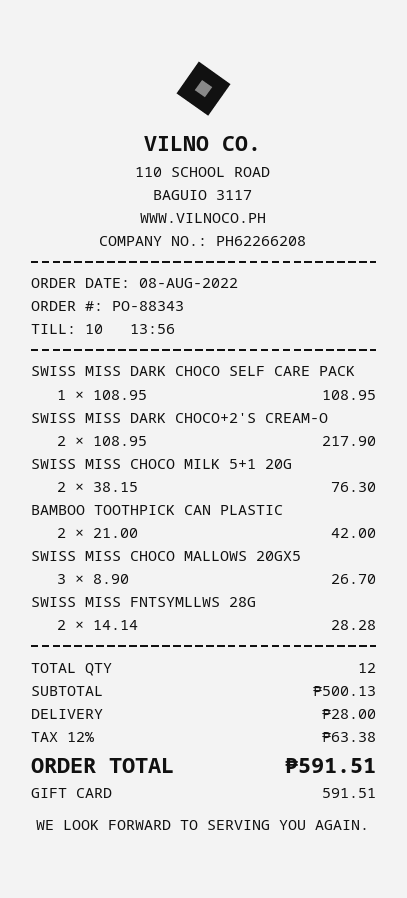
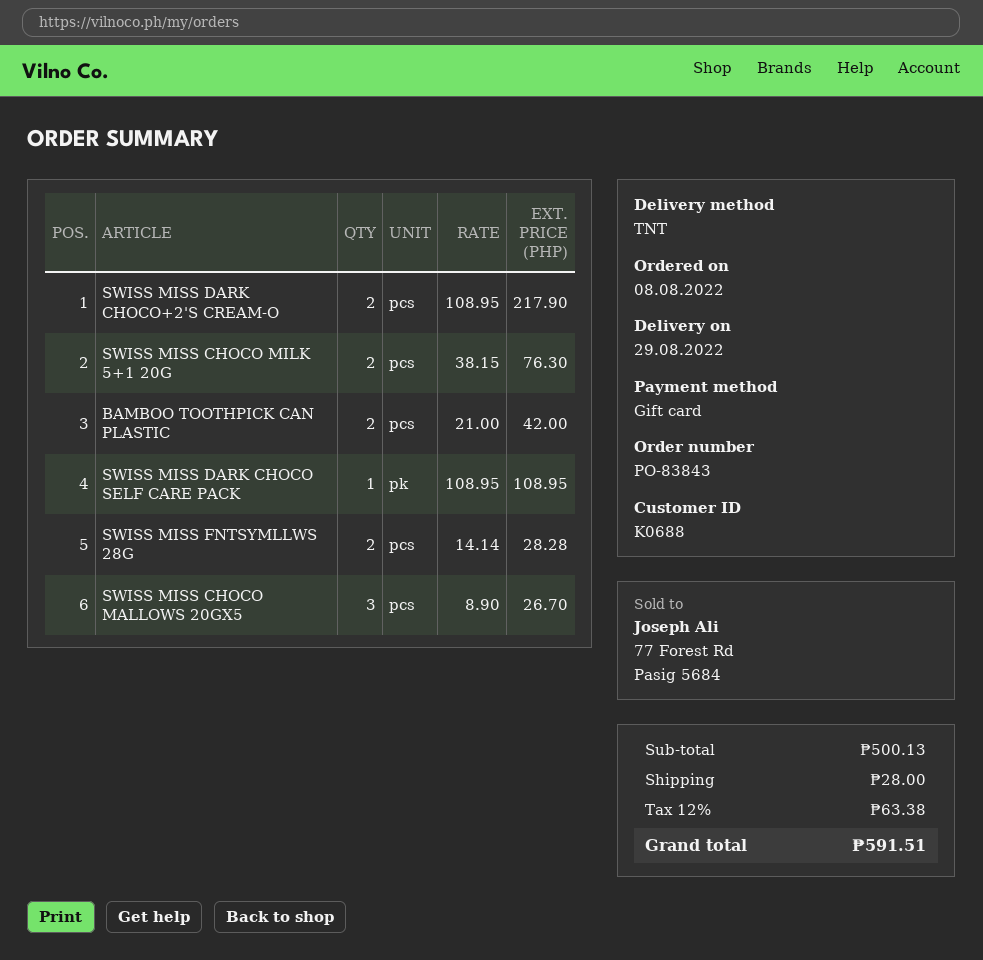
order number: PO-88343 -> PO-83843

